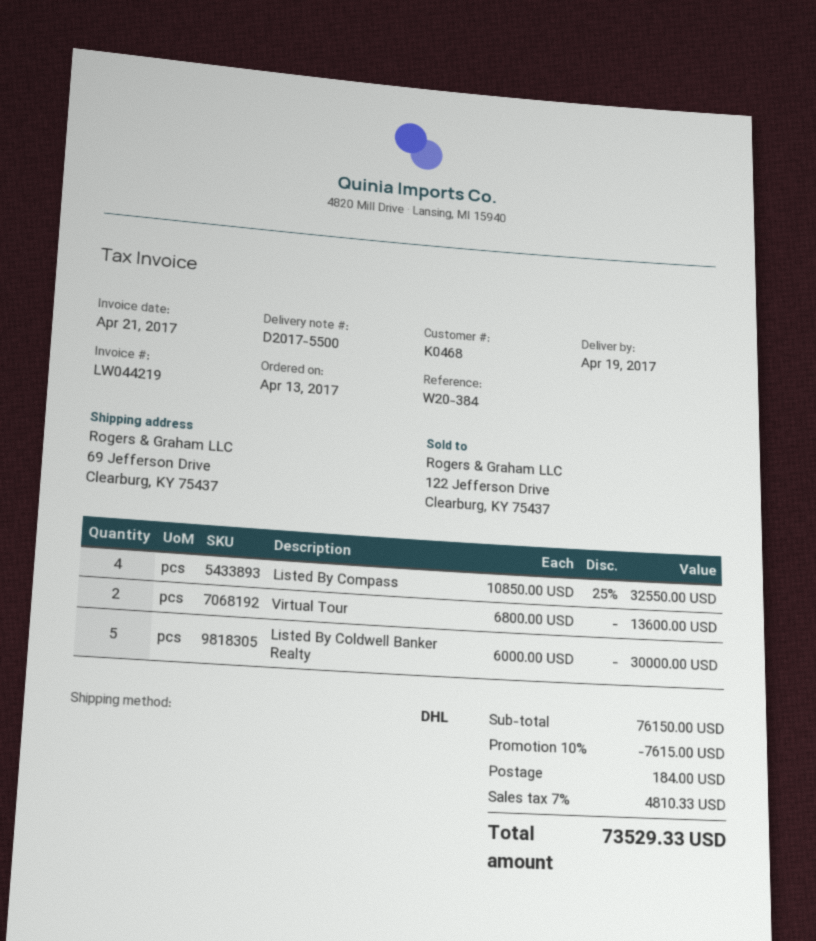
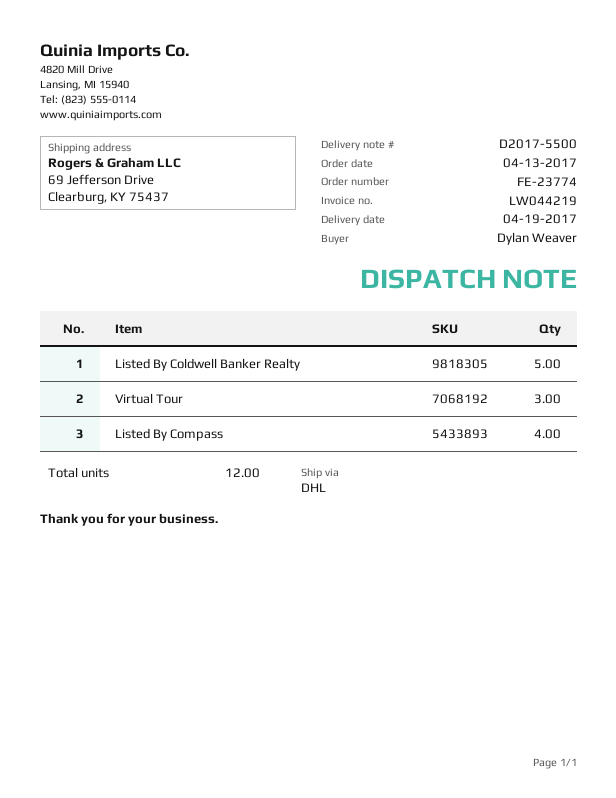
Virtual Tour: 2 -> 3

